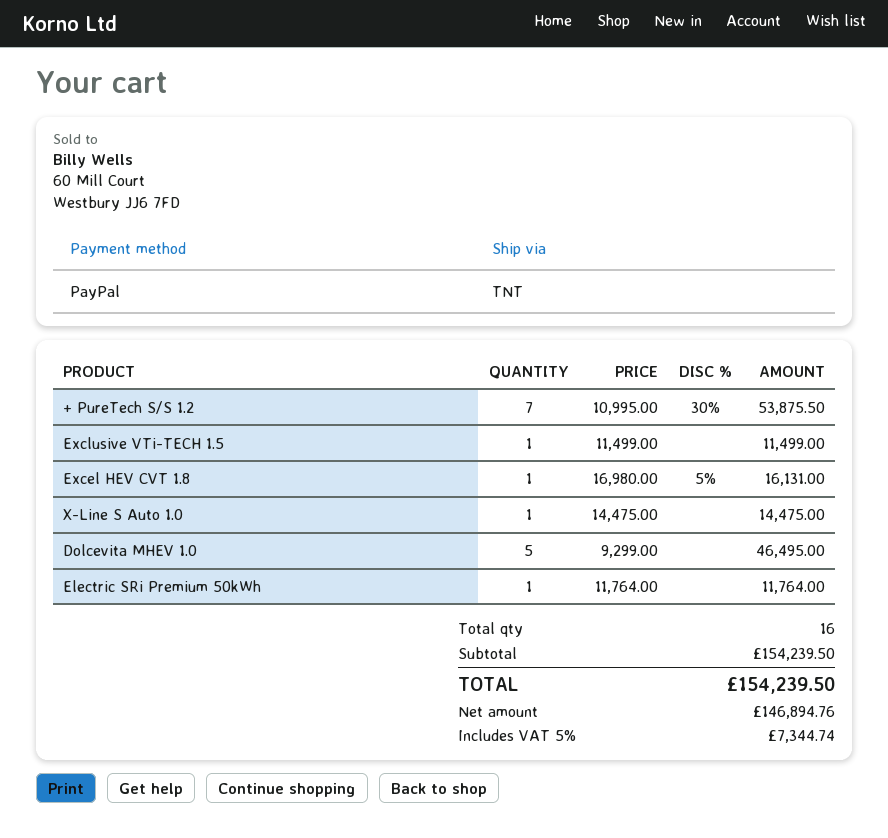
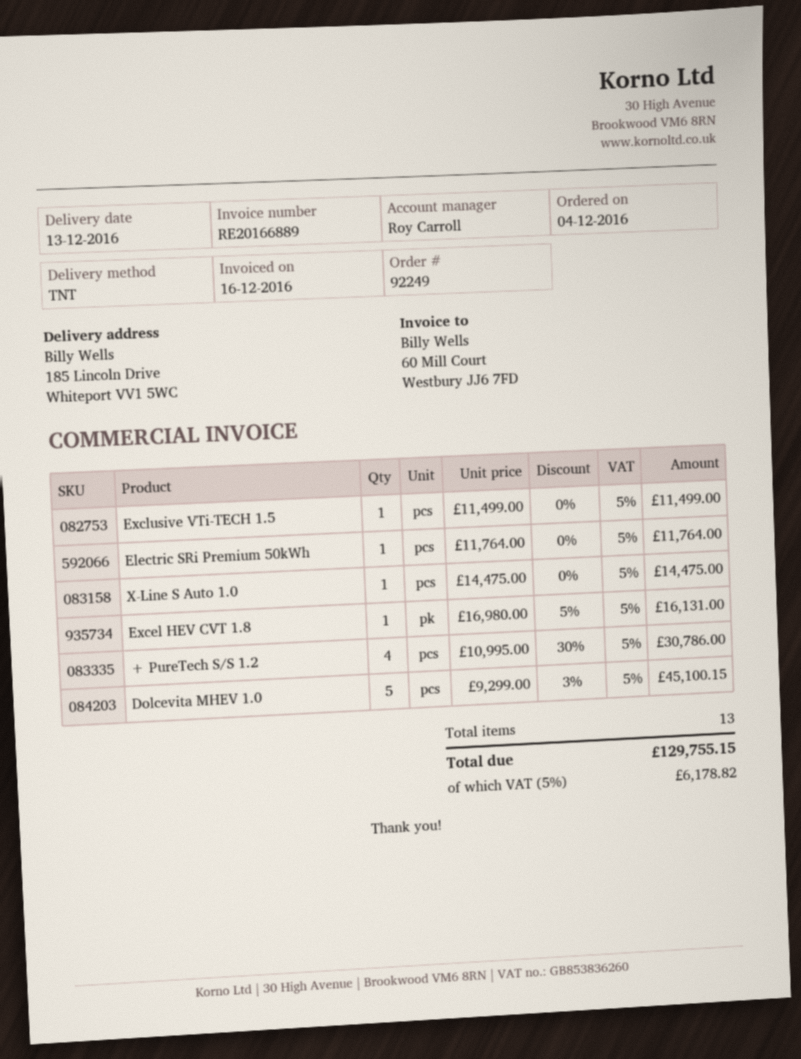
+ PureTech S/S 1.2: 7 x 10995.00 - 30% = 53875.50 -> 4 x 10995.00 - 30% = 30786.00
Dolcevita MHEV 1.0: 5 x 9299.00 = 46495.00 -> 5 x 9299.00 - 3% = 45100.15
total quantity: 16 -> 13
tax: 5% = 7344.74 -> 5% = 6178.82
total: 154239.50 -> 129755.15

